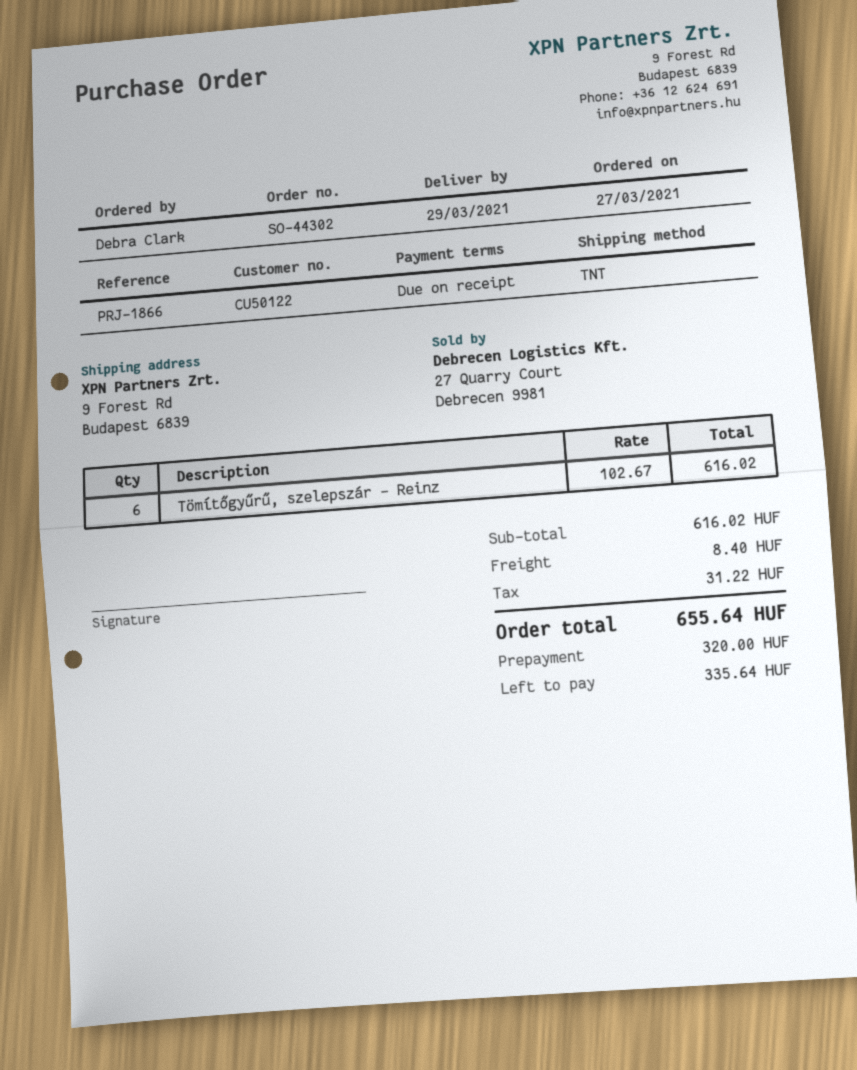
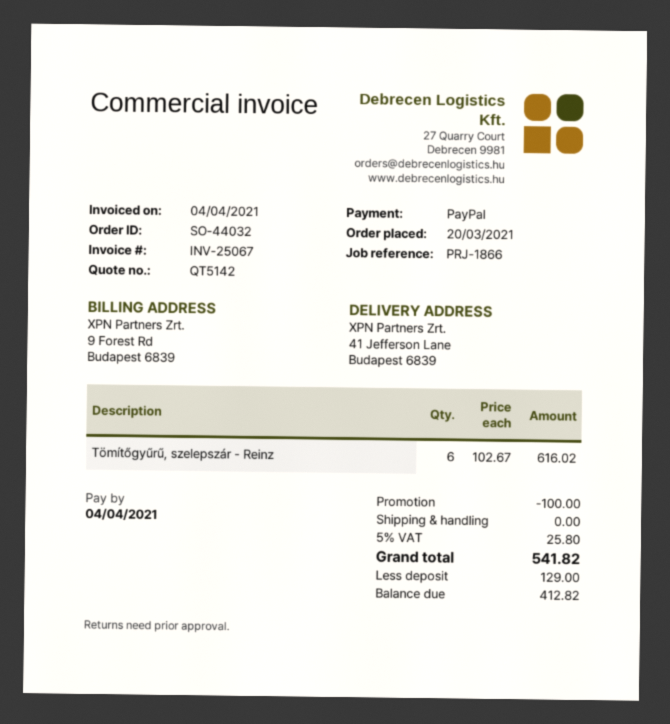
order number: SO-44302 -> SO-44032
order date: 2021-03-27 -> 2021-03-20
ship to: 9 Forest Rd, Budapest 6839 -> 41 Jefferson Lane, Budapest 6839
discount: none -> 100.00
shipping: 8.40 -> 0.00
tax: 31.22 -> 25.80
total: 655.64 -> 541.82
deposit: 320.00 -> 129.00
balance: 335.64 -> 412.82

